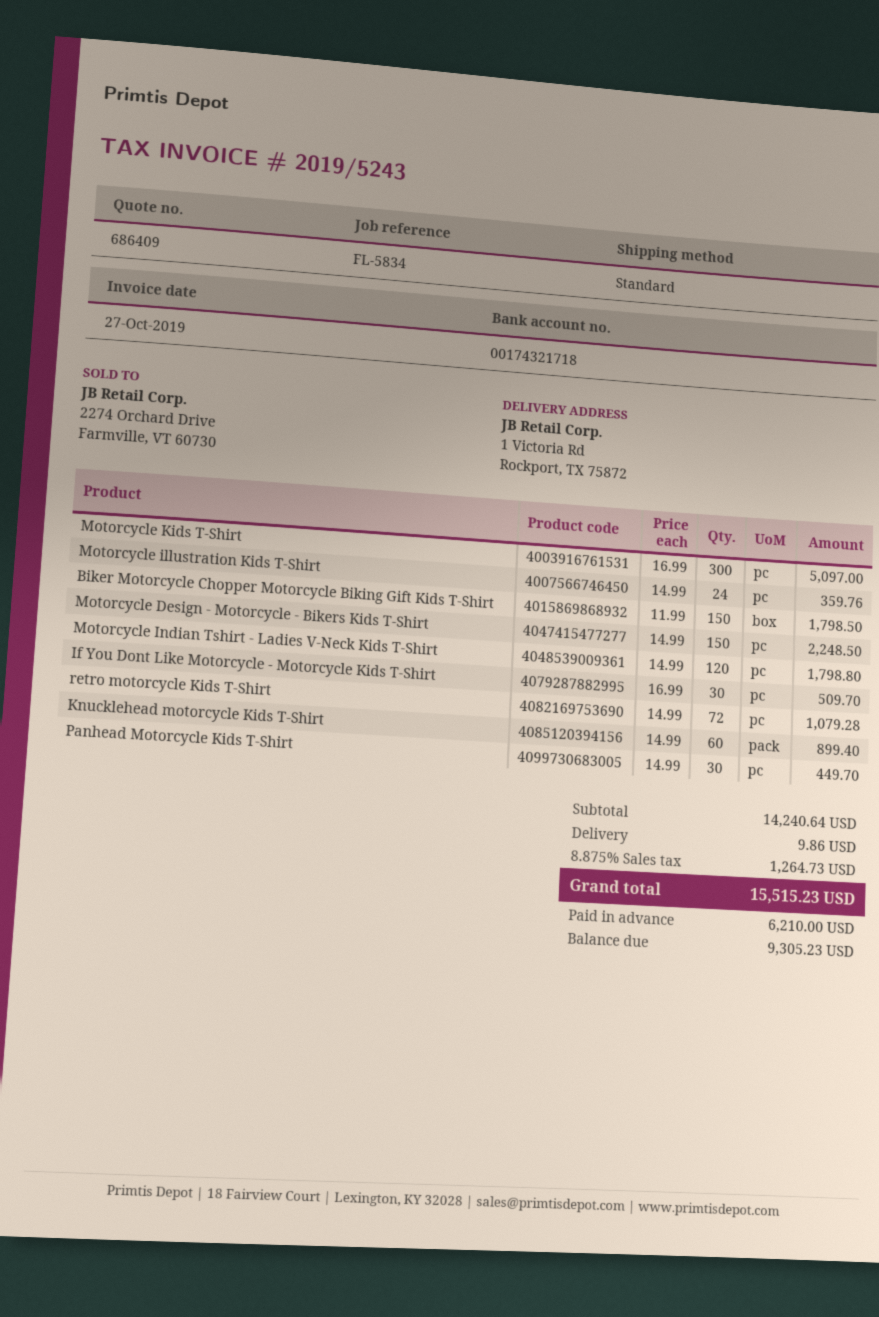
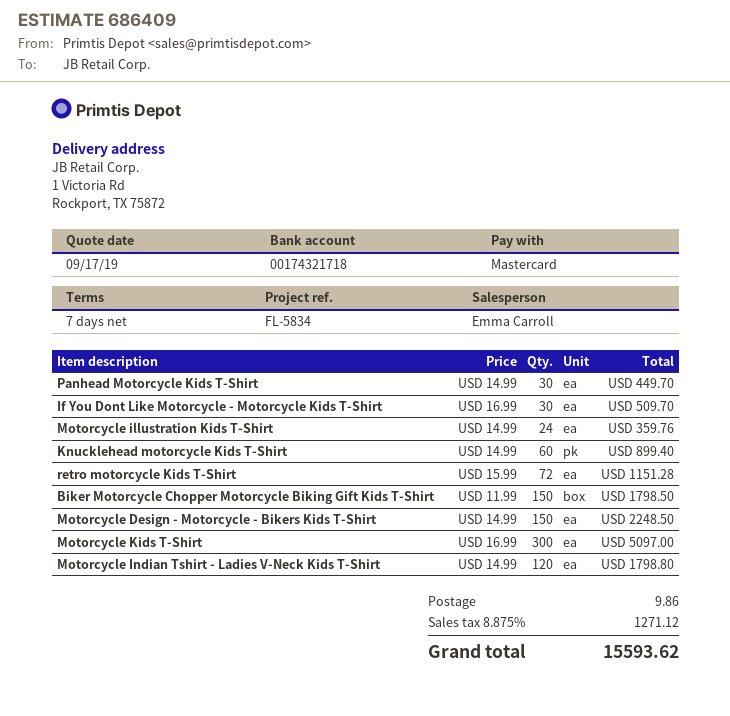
retro motorcycle Kids T-Shirt: 72 x 14.99 = 1079.28 -> 72 x 15.99 = 1151.28
tax: 8.875% = 1264.73 -> 8.875% = 1271.12
total: 15515.23 -> 15593.62

